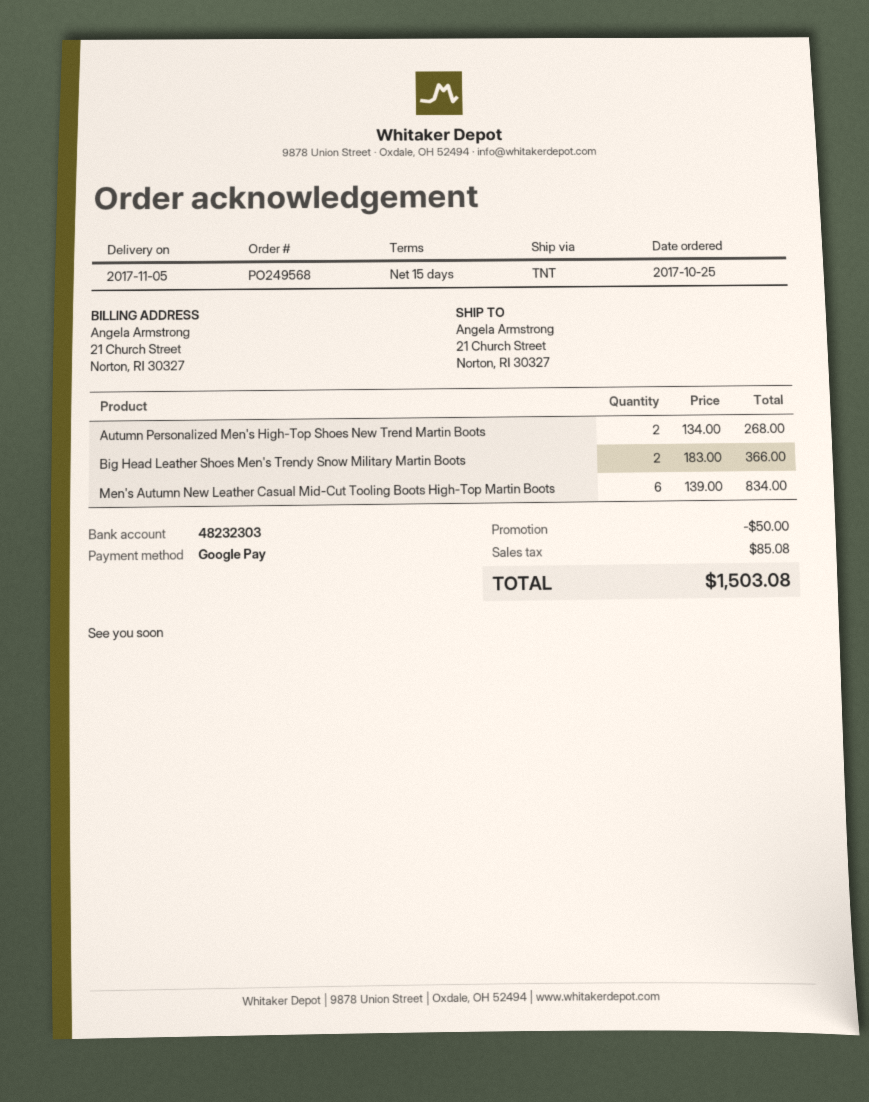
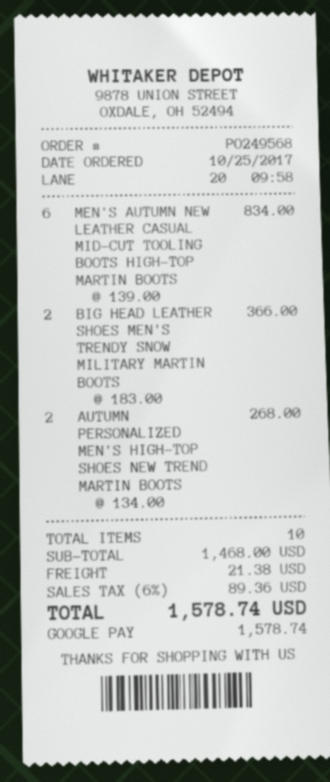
discount: 50.00 -> none
shipping: none -> 21.38
tax: 85.08 -> 89.36
total: 1503.08 -> 1578.74

